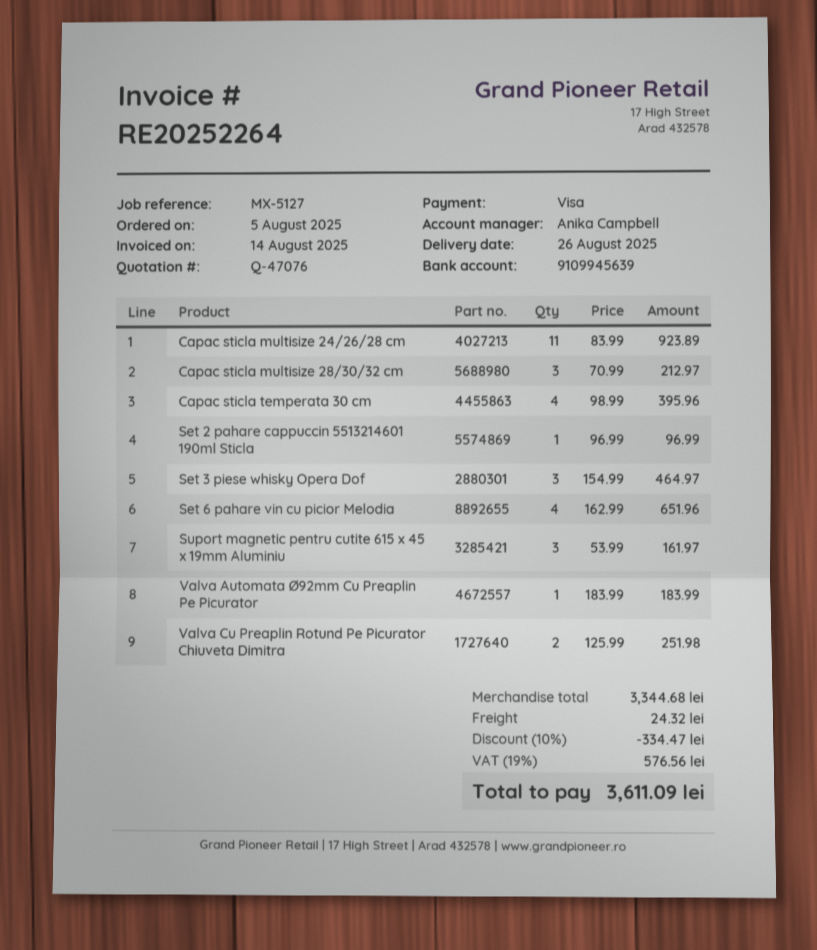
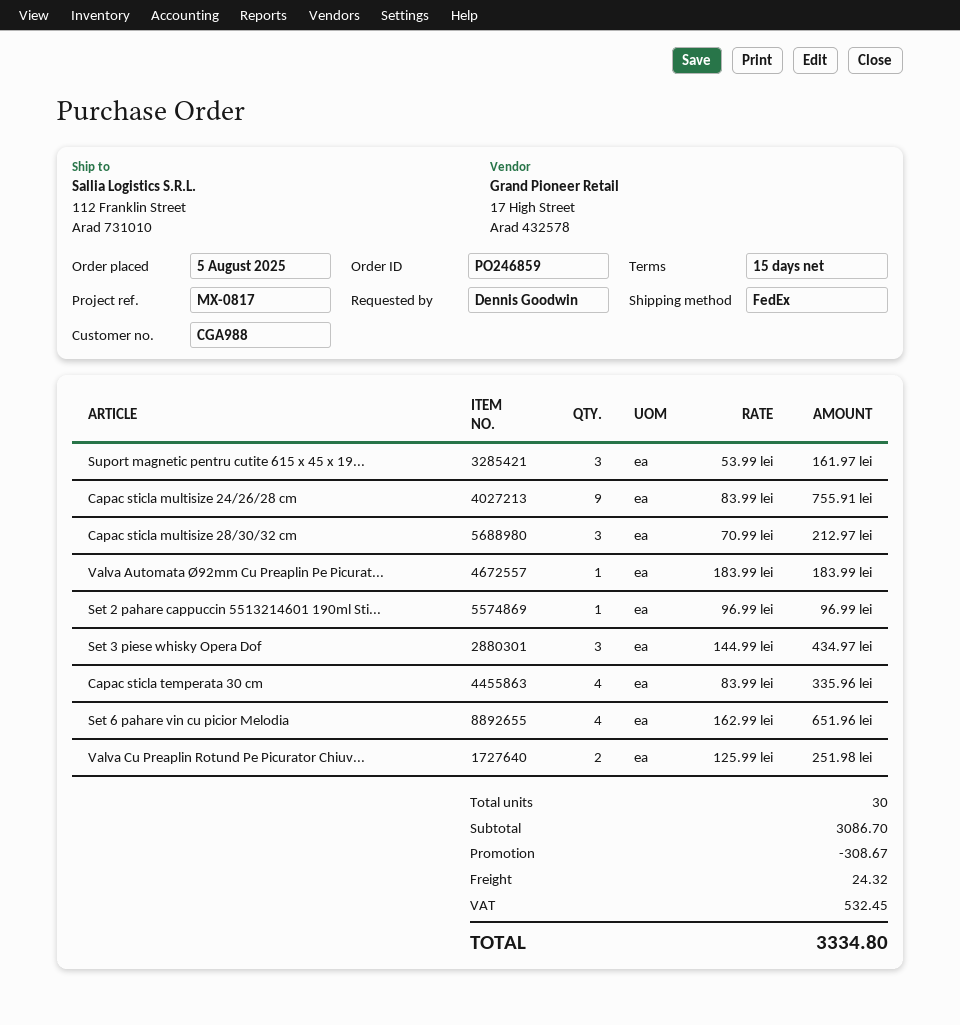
reference: MX-5127 -> MX-0817
Capac sticla multisize 24/26/28 cm: 11 x 83.99 = 923.89 -> 9 x 83.99 = 755.91
Capac sticla temperata 30 cm: 4 x 98.99 = 395.96 -> 4 x 83.99 = 335.96
Set 3 piese whisky Opera Dof: 3 x 154.99 = 464.97 -> 3 x 144.99 = 434.97
subtotal: 3344.68 -> 3086.70
discount: 334.47 -> 308.67
tax: 576.56 -> 532.45
total: 3611.09 -> 3334.80

